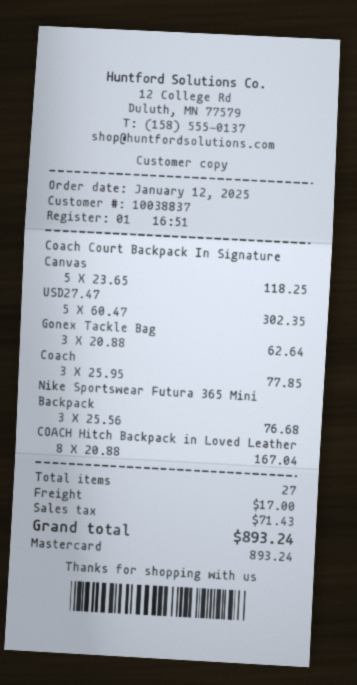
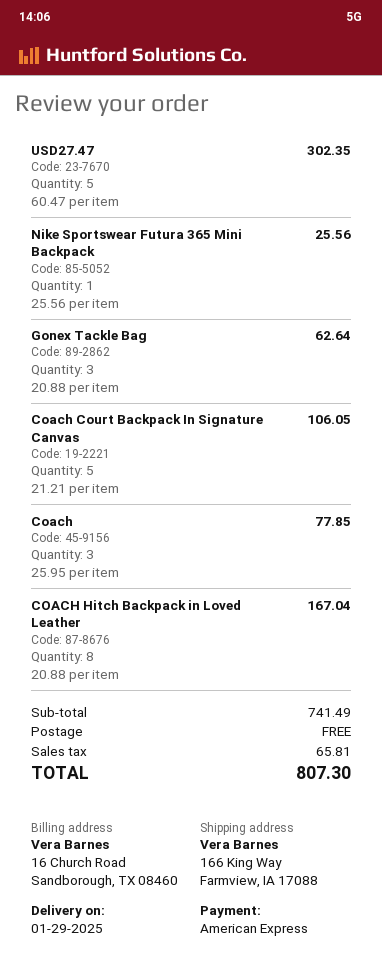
payment method: Mastercard -> American Express
Coach Court Backpack In Signature Canvas: 5 x 23.65 = 118.25 -> 5 x 21.21 = 106.05
Nike Sportswear Futura 365 Mini Backpack: 3 x 25.56 = 76.68 -> 1 x 25.56 = 25.56
shipping: 17.00 -> 0.00
tax: 71.43 -> 65.81
total: 893.24 -> 807.30

